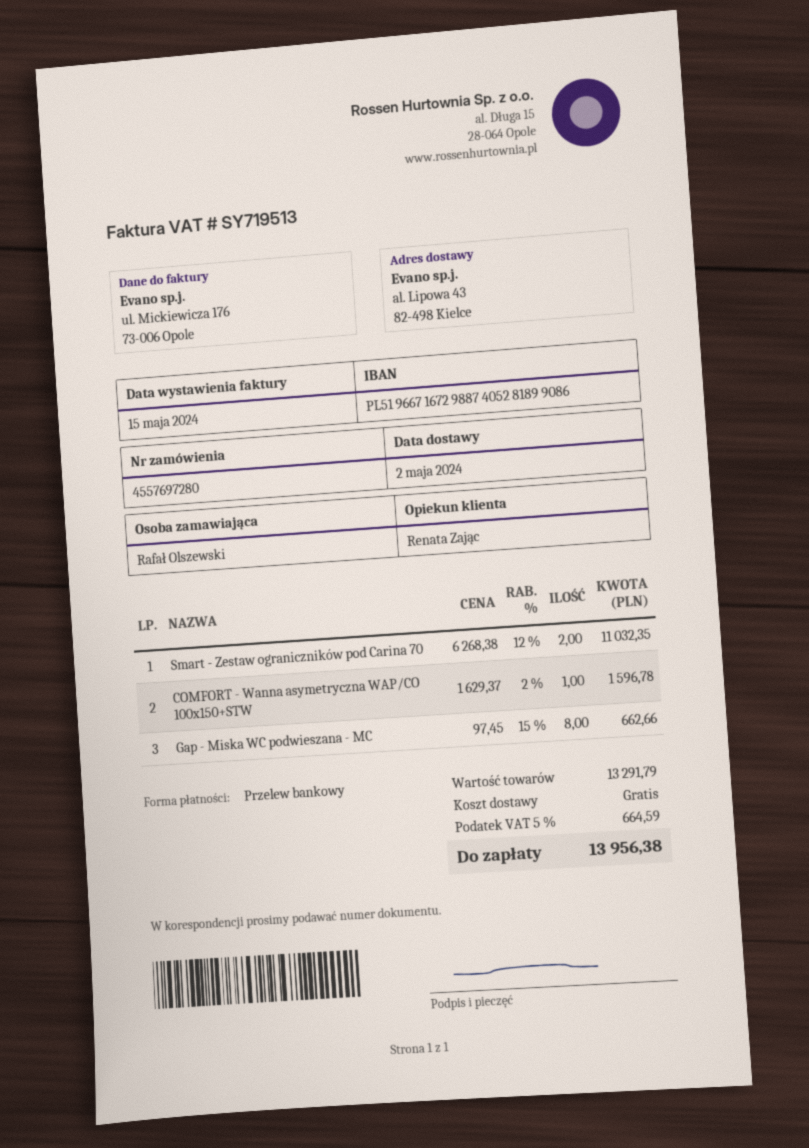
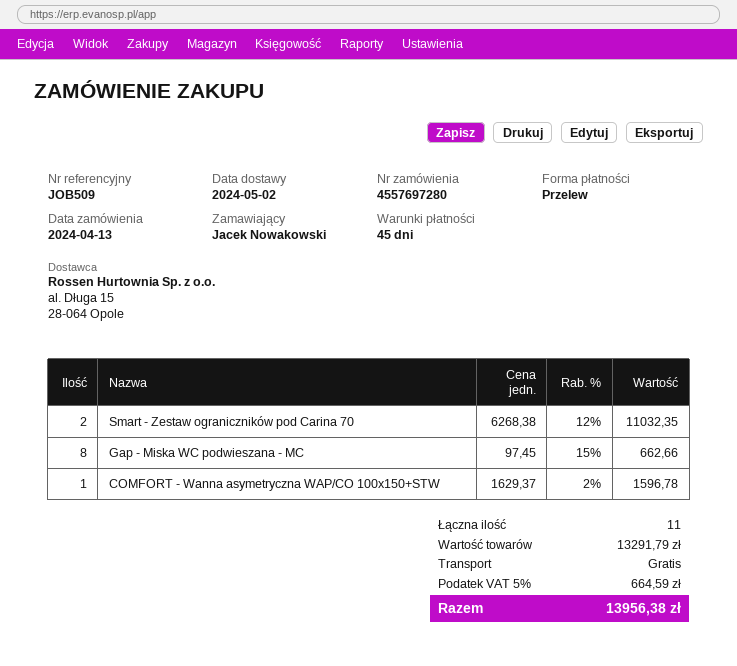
ordered by: Rafał Olszewski -> Jacek Nowakowski

